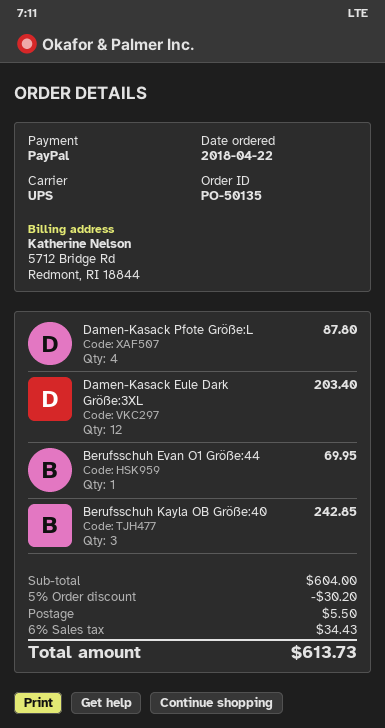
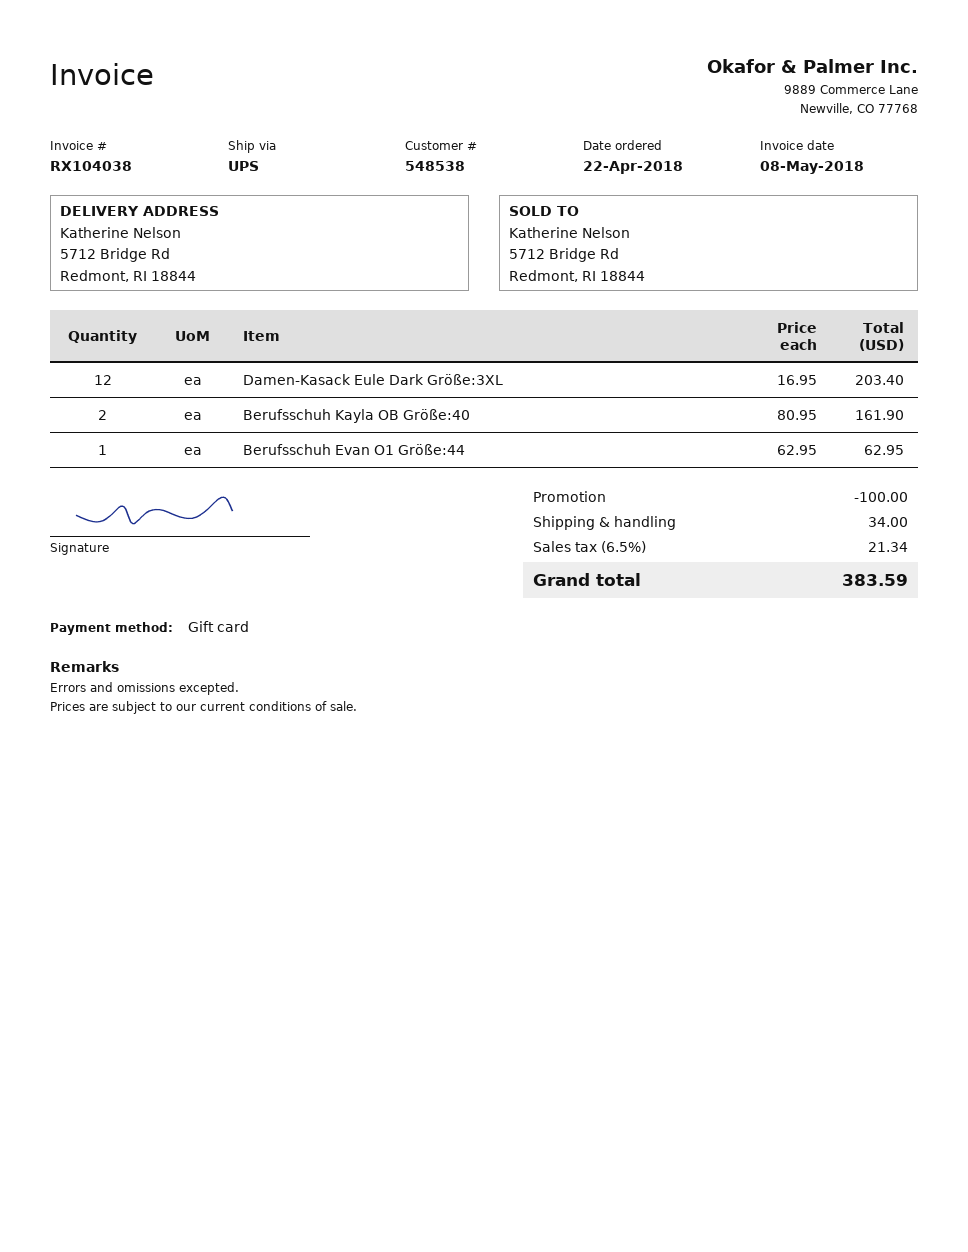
payment method: PayPal -> gift card
Damen-Kasack Pfote Größe:L: 4 for 87.80 -> none
Berufsschuh Evan O1 Größe:44: 1 for 69.95 -> 1 for 62.95
Berufsschuh Kayla OB Größe:40: 3 for 242.85 -> 2 for 161.90
discount: 30.20 -> 100.00
shipping: 5.50 -> 34.00
tax: 6% = 34.43 -> 6.5% = 21.34
total: 613.73 -> 383.59

